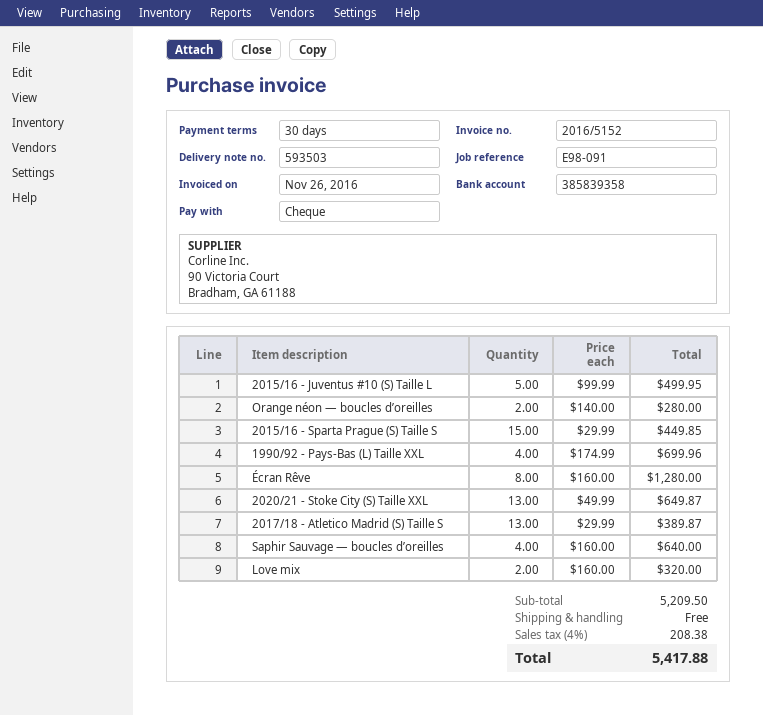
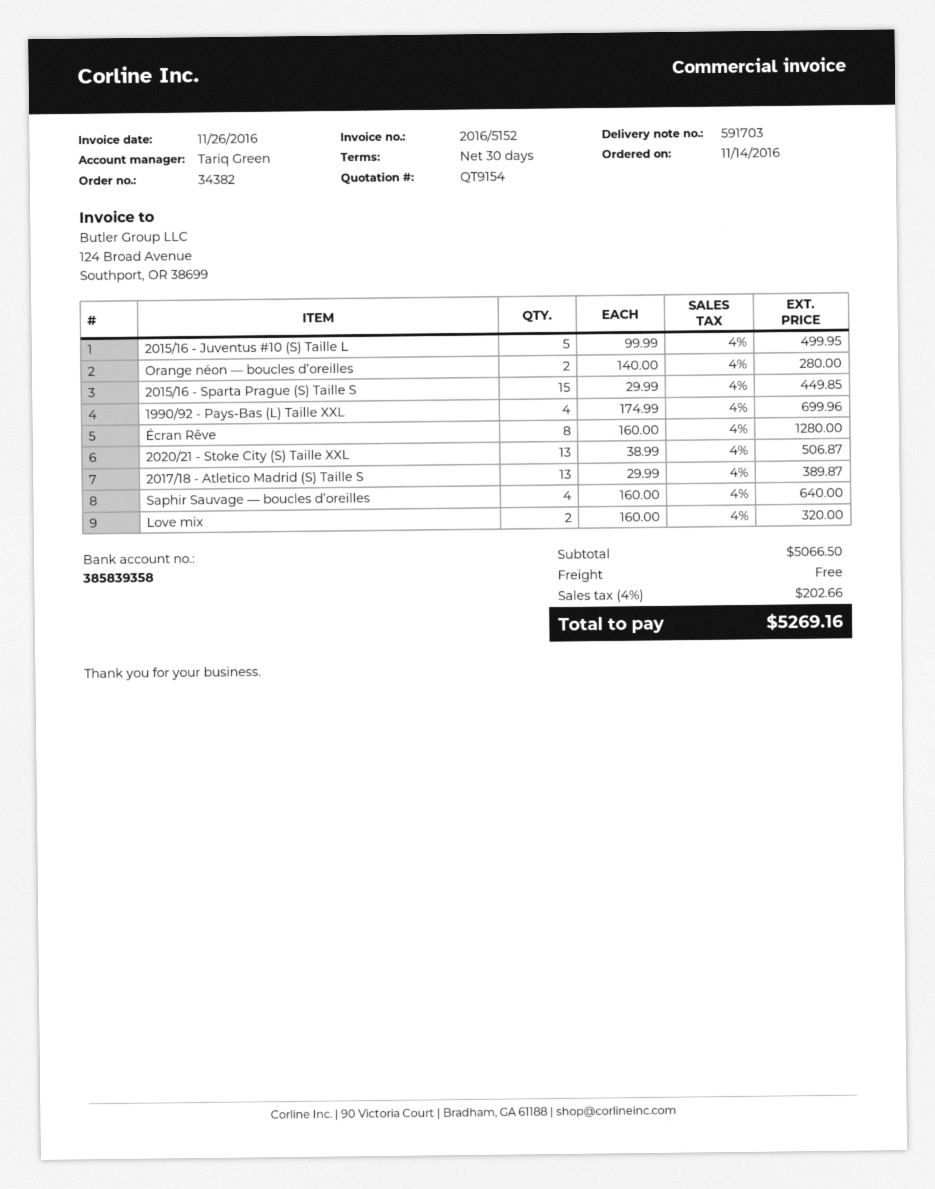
delivery note number: 593503 -> 591703
2020/21 - Stoke City (S) Taille XXL: 13 x 49.99 = 649.87 -> 13 x 38.99 = 506.87
subtotal: 5209.50 -> 5066.50
tax: 4% = 208.38 -> 4% = 202.66
total: 5417.88 -> 5269.16

